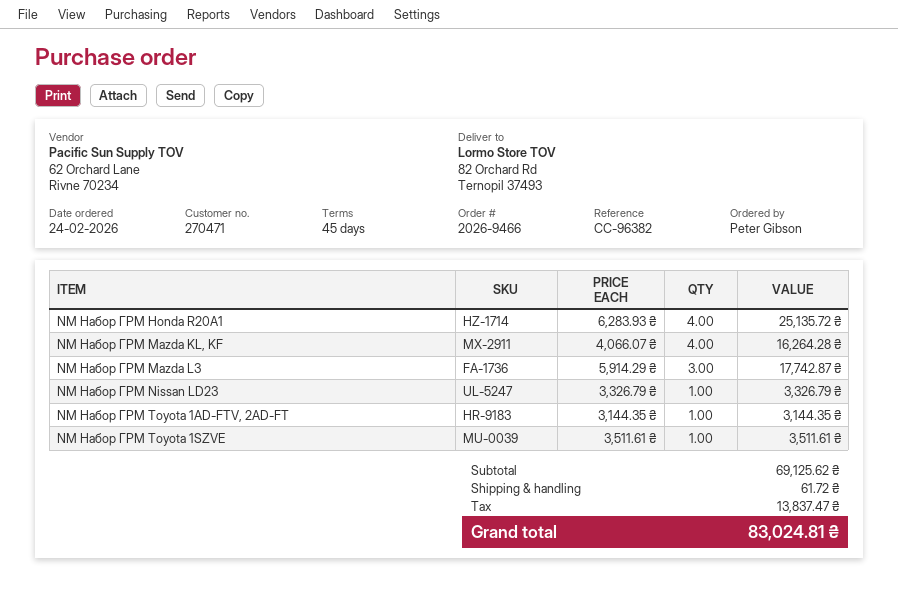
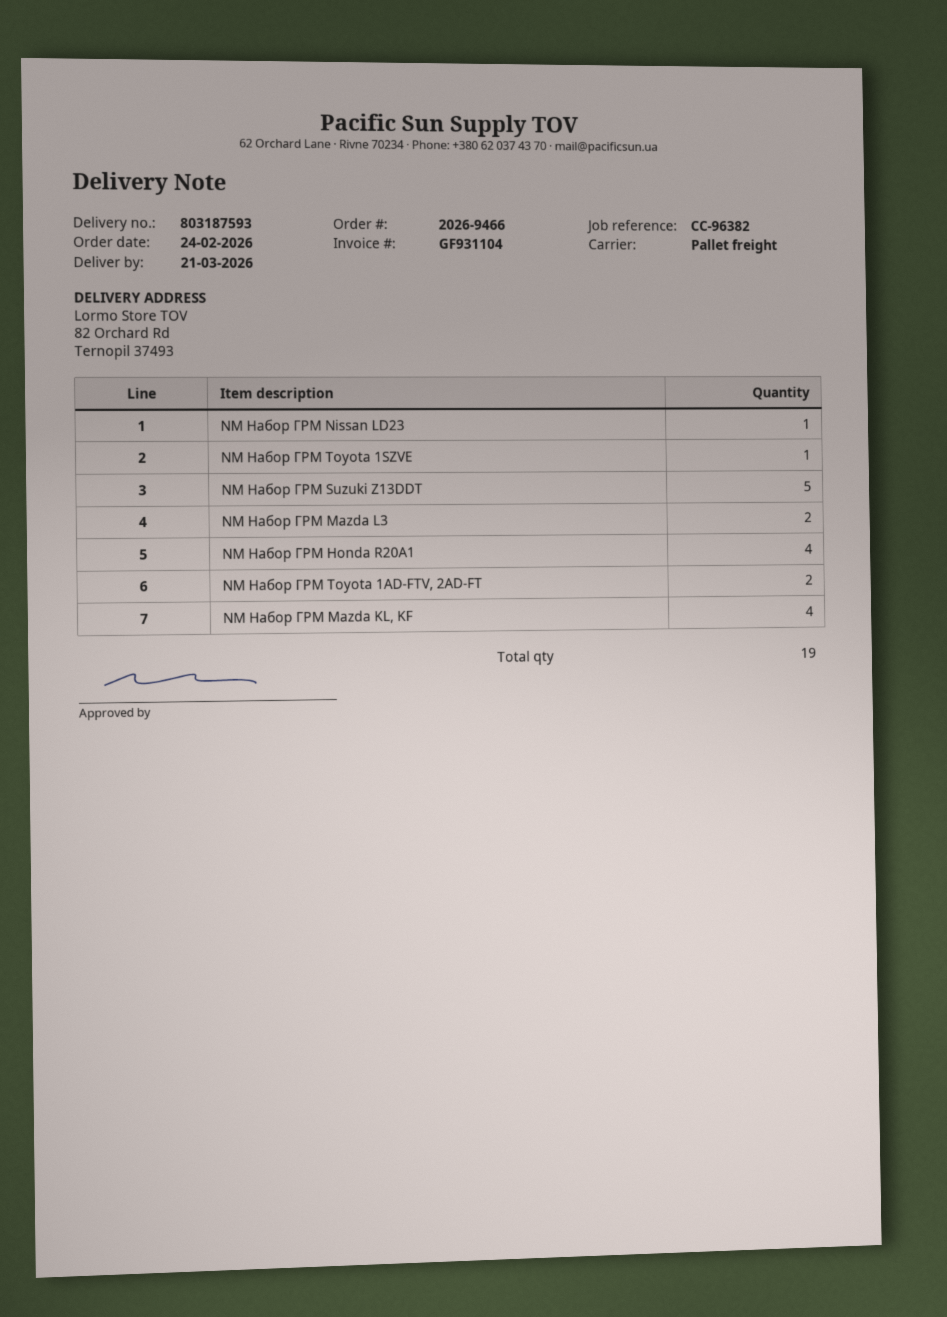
NM Набор ГРМ Mazda L3: 3 -> 2
NM Набор ГРМ Toyota 1AD-FTV, 2AD-FT: 1 -> 2
NM Набор ГРМ Suzuki Z13DDT: none -> 5

